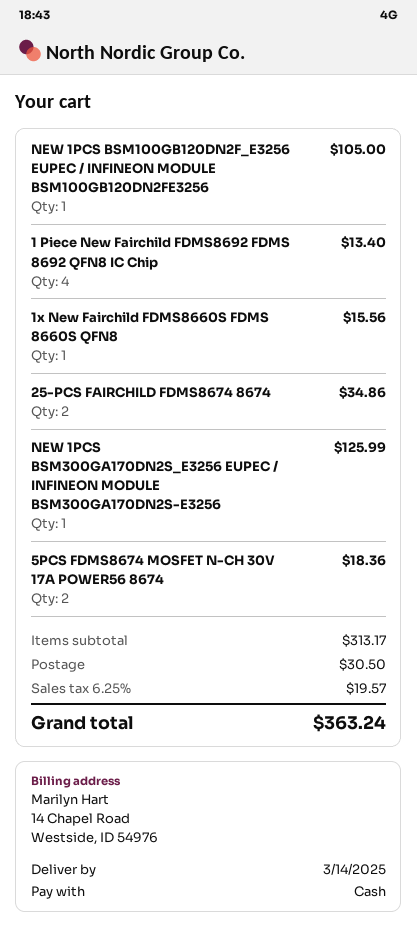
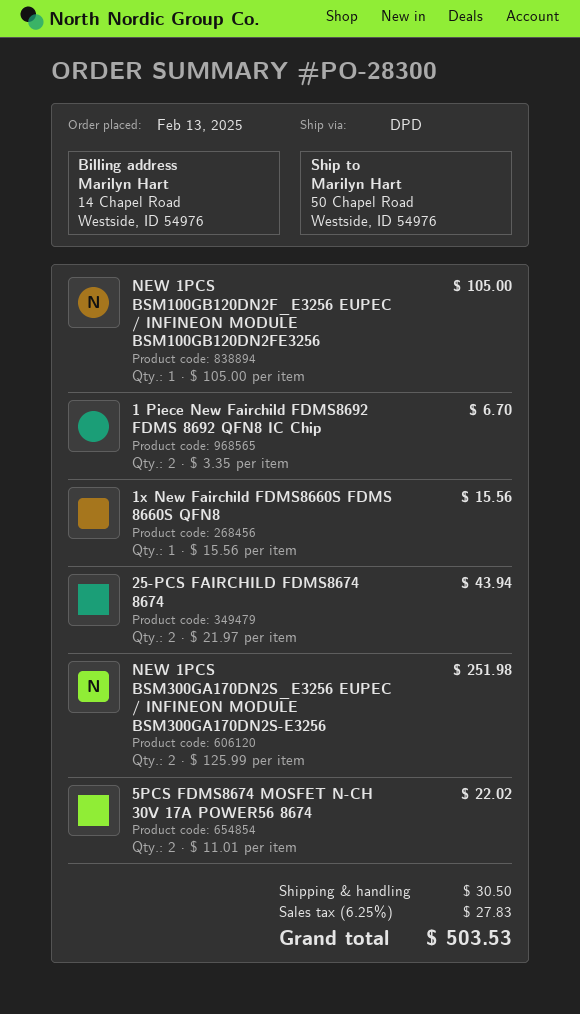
1 Piece New Fairchild FDMS8692 FDMS 8692 QFN8 IC Chip: 4 for 13.40 -> 2 for 6.70
25-PCS FAIRCHILD FDMS8674 8674: 2 for 34.86 -> 2 for 43.94
NEW 1PCS BSM300GA170DN2S_E3256 EUPEC / INFINEON MODULE BSM300GA170DN2S-E3256: 1 for 125.99 -> 2 for 251.98
5PCS FDMS8674 MOSFET N-CH 30V 17A POWER56 8674: 2 for 18.36 -> 2 for 22.02
tax: 6.25% = 19.57 -> 6.25% = 27.83
total: 363.24 -> 503.53

